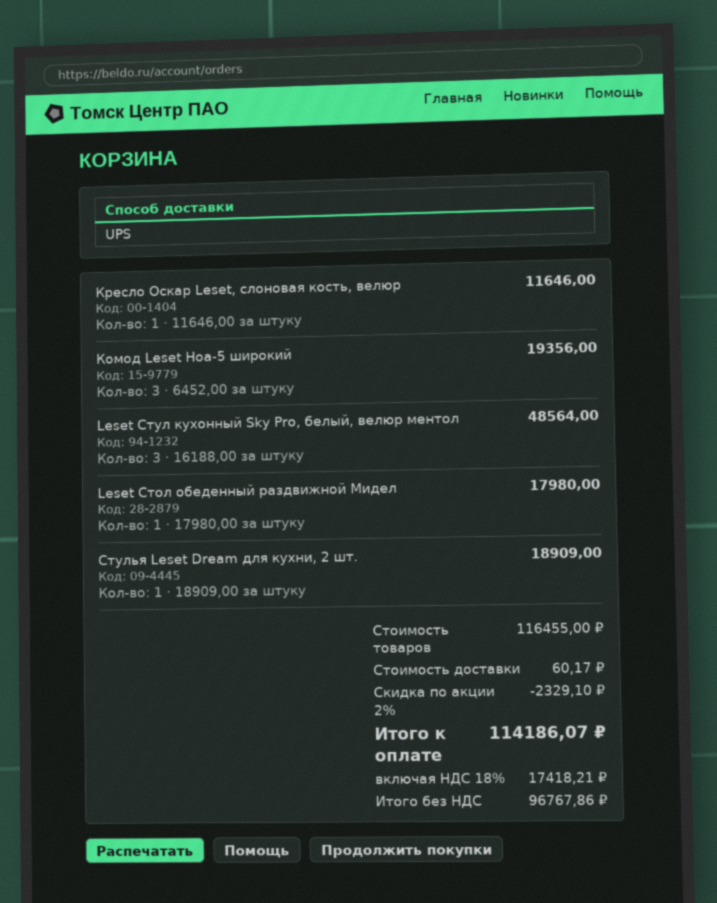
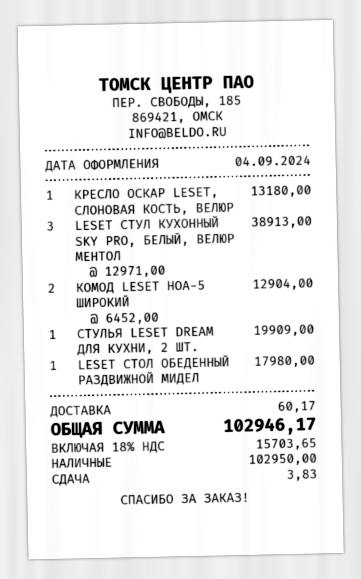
Кресло Оскар Leset, слоновая кость, велюр: 1 x 11646.00 = 11646.00 -> 1 x 13180.00 = 13180.00
Комод Leset Ноа-5 широкий: 3 x 6452.00 = 19356.00 -> 2 x 6452.00 = 12904.00
Leset Стул кухонный Sky Pro, белый, велюр ментол: 3 x 16188.00 = 48564.00 -> 3 x 12971.00 = 38913.00
Стулья Leset Dream для кухни, 2 шт.: 1 x 18909.00 = 18909.00 -> 1 x 19909.00 = 19909.00
discount: 2% = 2329.10 -> none
tax: 18% = 17418.21 -> 18% = 15703.65
total: 114186.07 -> 102946.17

